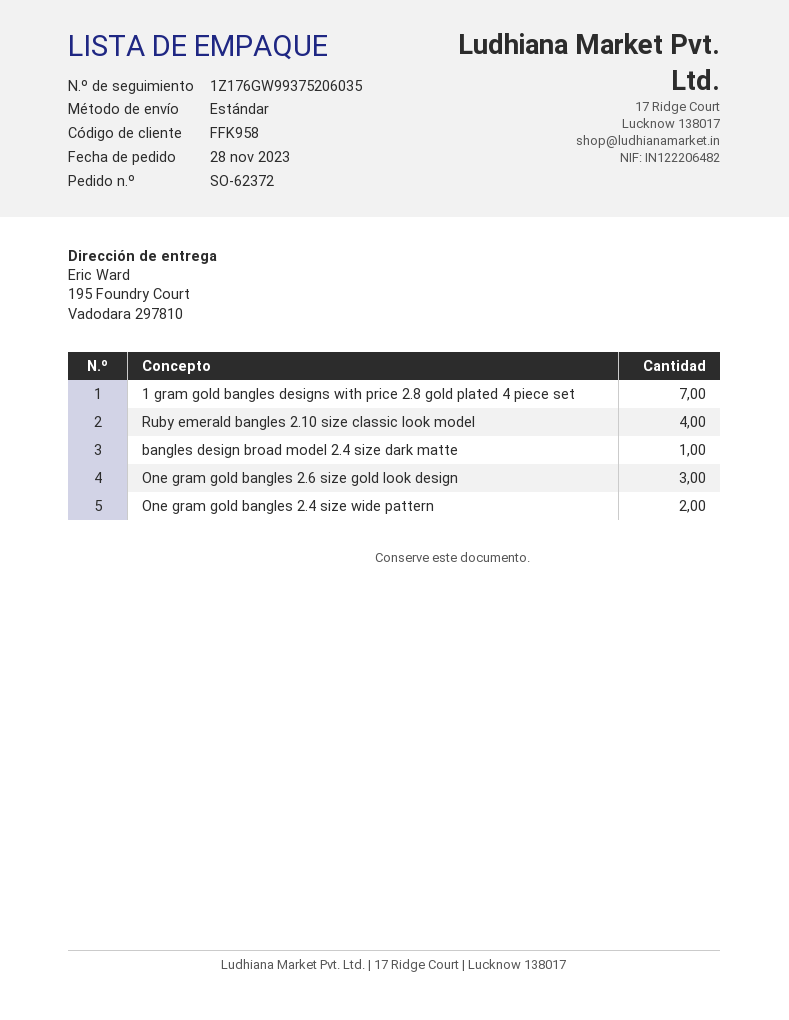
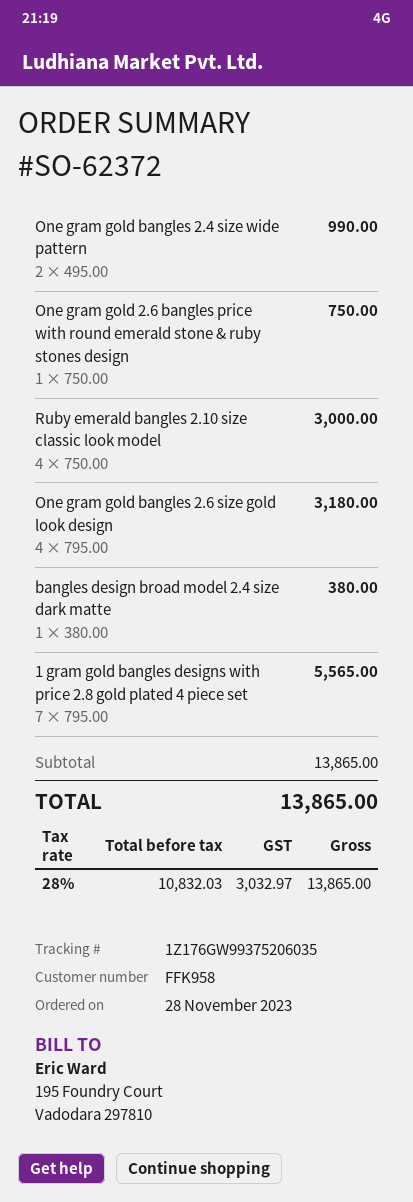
One gram gold bangles 2.6 size gold look design: 3 -> 4
One gram gold 2.6 bangles price with round emerald stone & ruby stones design: none -> 1

